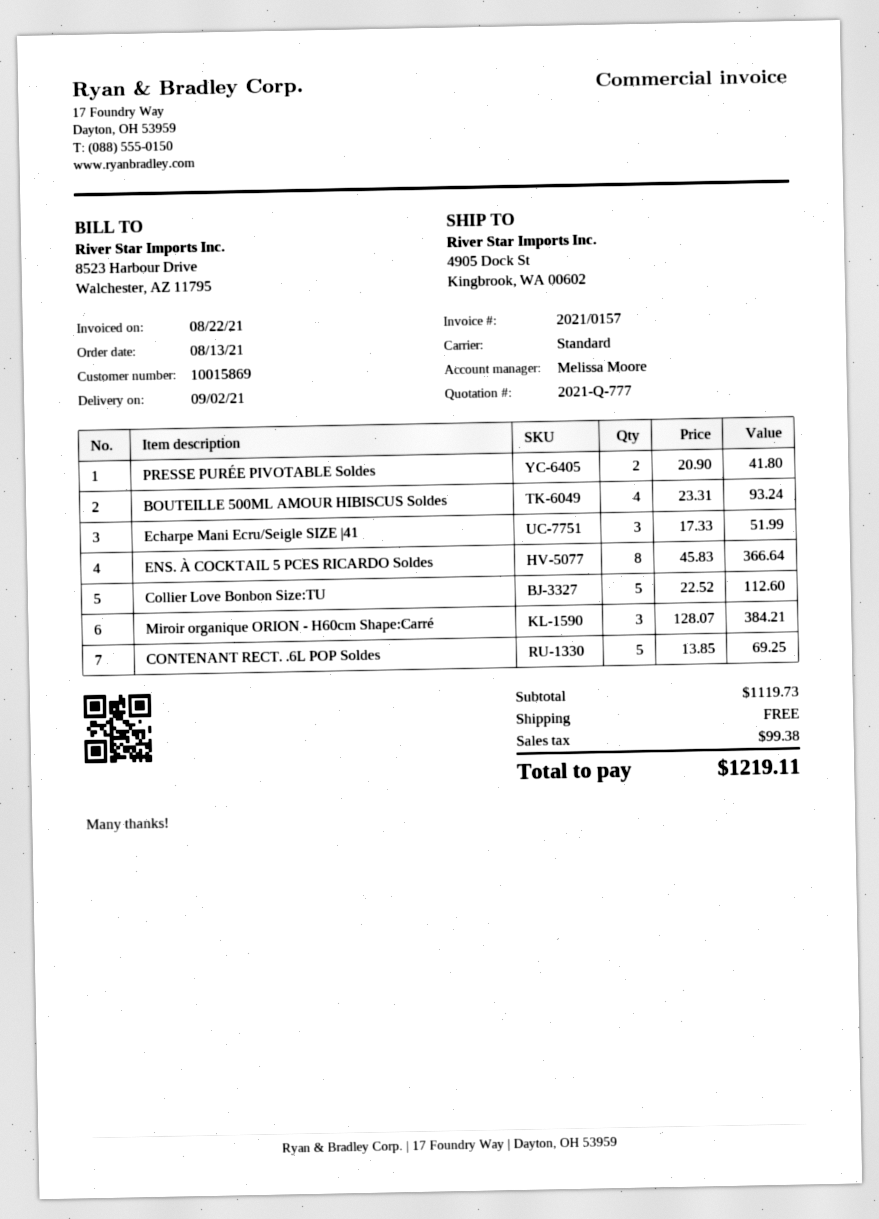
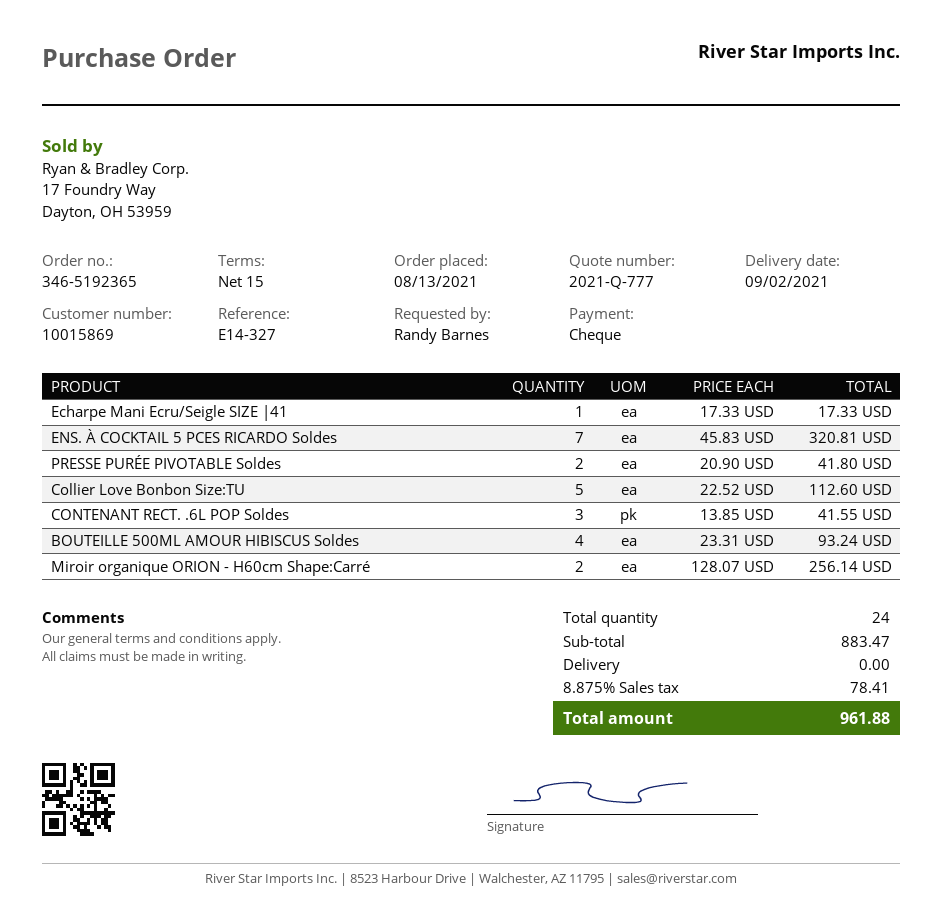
Echarpe Mani Ecru/Seigle SIZE |41: 3 x 17.33 = 51.99 -> 1 x 17.33 = 17.33
ENS. À COCKTAIL 5 PCES RICARDO Soldes: 8 x 45.83 = 366.64 -> 7 x 45.83 = 320.81
Miroir organique ORION - H60cm Shape:Carré: 3 x 128.07 = 384.21 -> 2 x 128.07 = 256.14
CONTENANT RECT. .6L POP Soldes: 5 x 13.85 = 69.25 -> 3 x 13.85 = 41.55
subtotal: 1119.73 -> 883.47
tax: 99.38 -> 78.41
total: 1219.11 -> 961.88

